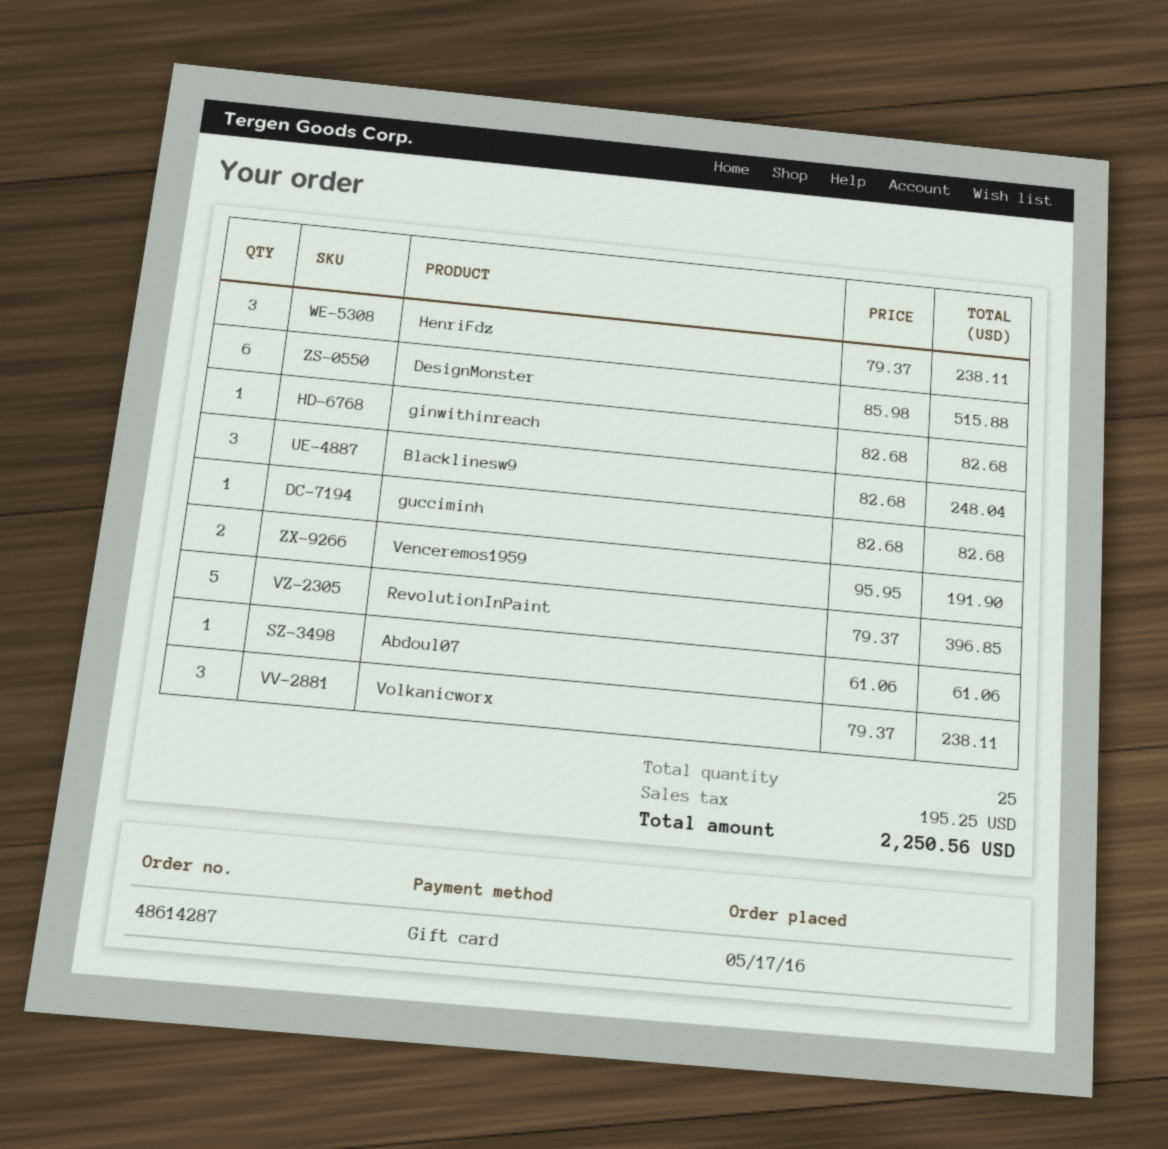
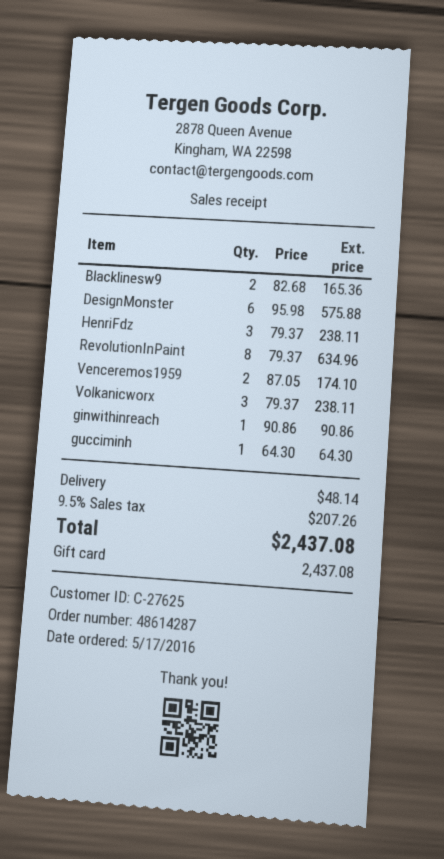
DesignMonster: 6 x 85.98 = 515.88 -> 6 x 95.98 = 575.88
ginwithinreach: 1 x 82.68 = 82.68 -> 1 x 90.86 = 90.86
Blacklinesw9: 3 x 82.68 = 248.04 -> 2 x 82.68 = 165.36
gucciminh: 1 x 82.68 = 82.68 -> 1 x 64.30 = 64.30
Venceremos1959: 2 x 95.95 = 191.90 -> 2 x 87.05 = 174.10
RevolutionInPaint: 5 x 79.37 = 396.85 -> 8 x 79.37 = 634.96
Abdoul07: 1 x 61.06 = 61.06 -> none
shipping: none -> 48.14
tax: 195.25 -> 207.26
total: 2250.56 -> 2437.08

